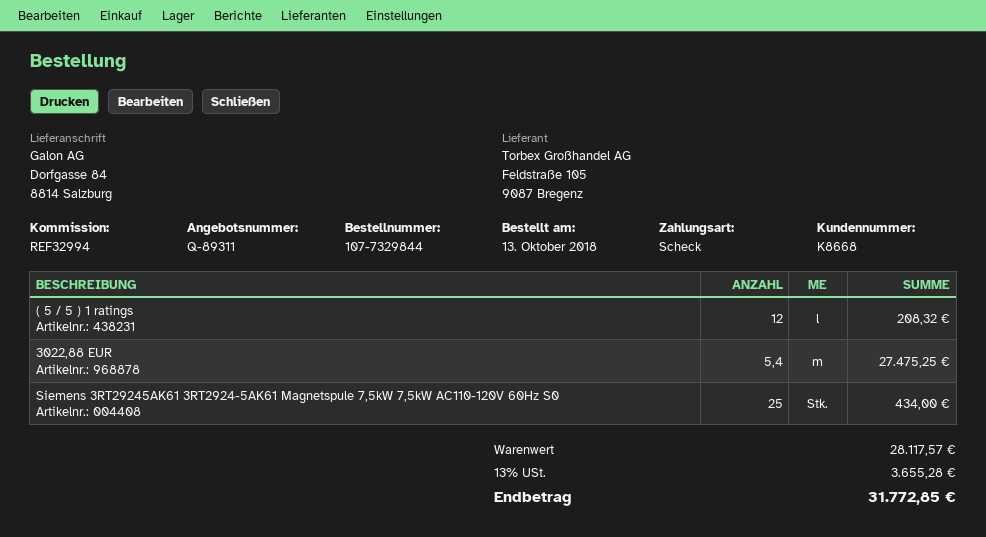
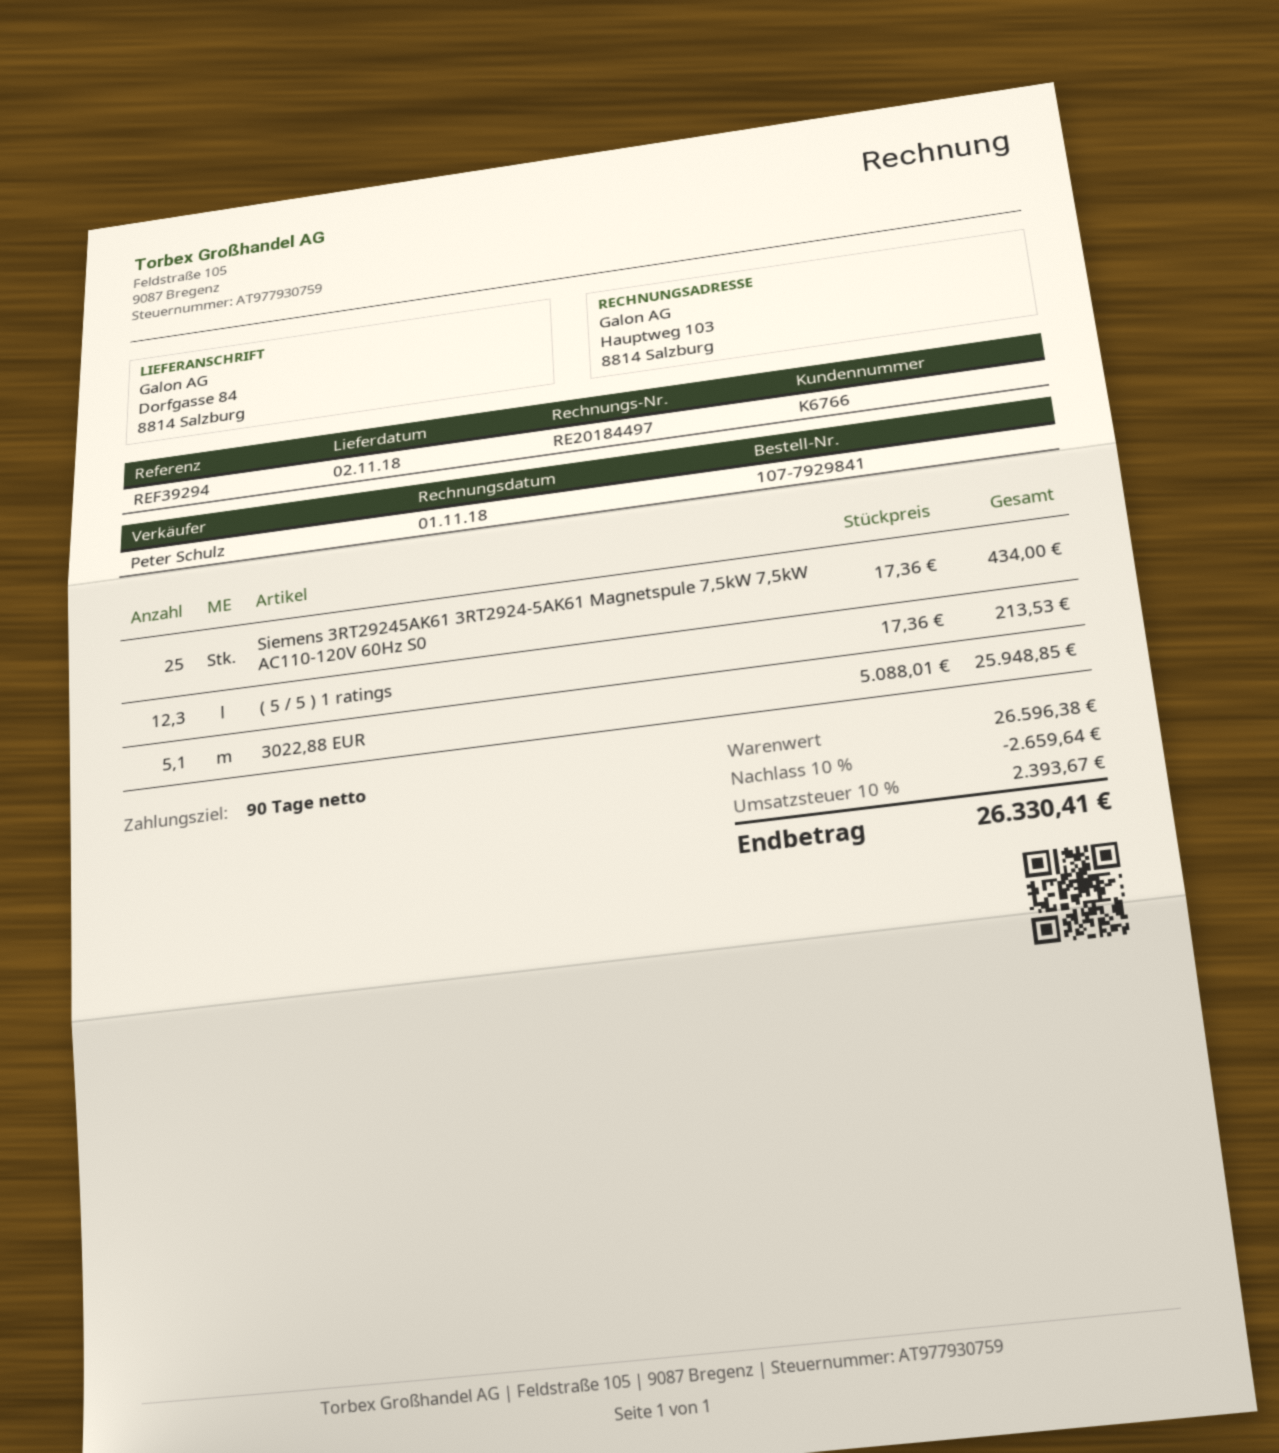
order number: 107-7329844 -> 107-7929841
customer number: K8668 -> K6766
reference: REF32994 -> REF39294
( 5 / 5 ) 1 ratings: 12 for 208.32 -> 12.3 for 213.53
3022,88 EUR: 5.4 for 27475.25 -> 5.1 for 25948.85
subtotal: 28117.57 -> 26596.38
discount: none -> 10% = 2659.64
tax: 13% = 3655.28 -> 10% = 2393.67
total: 31772.85 -> 26330.41

